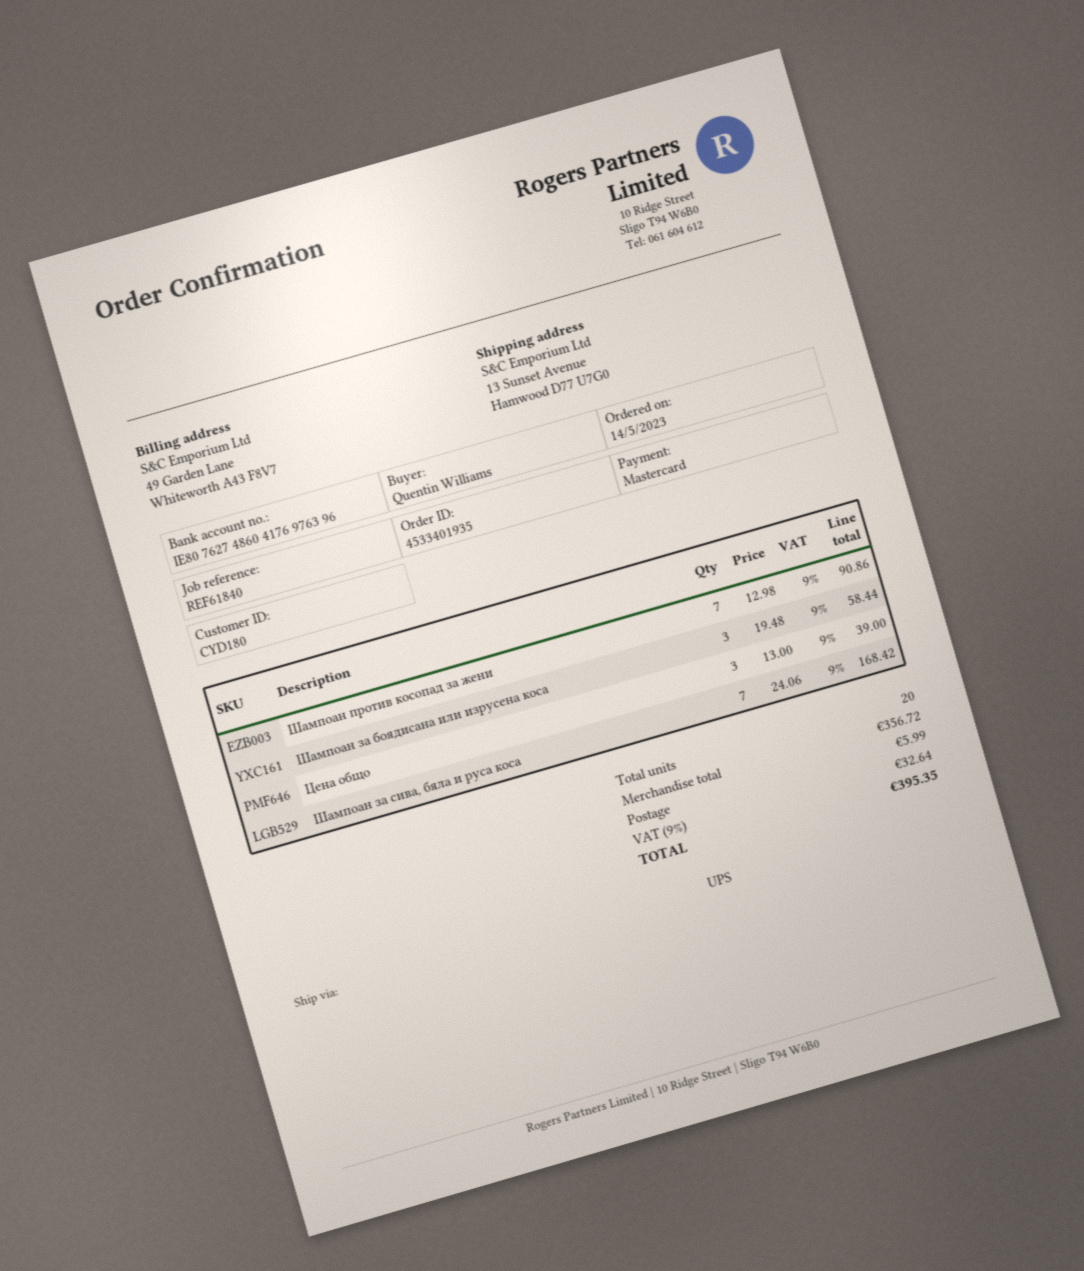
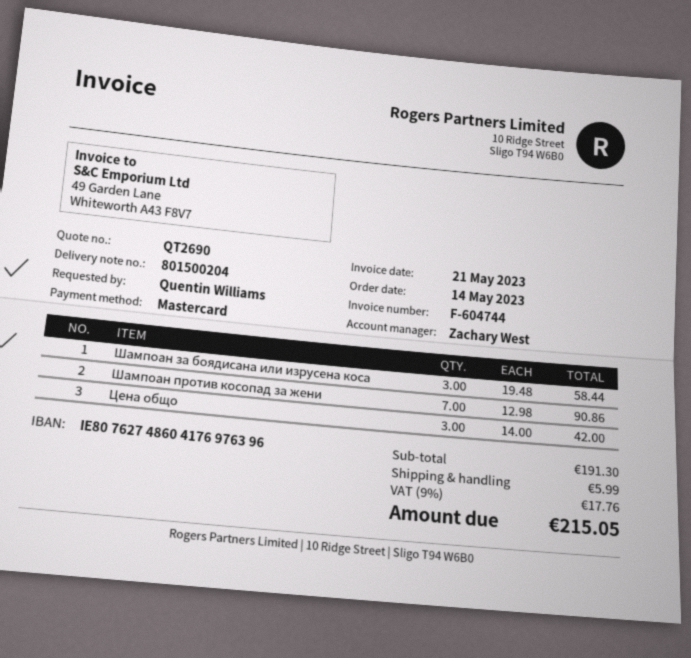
Цена общо: 3 x 13.00 = 39.00 -> 3 x 14.00 = 42.00
Шампоан за сива, бяла и руса коса: 7 x 24.06 = 168.42 -> none
subtotal: 356.72 -> 191.30
tax: 9% = 32.64 -> 9% = 17.76
total: 395.35 -> 215.05

